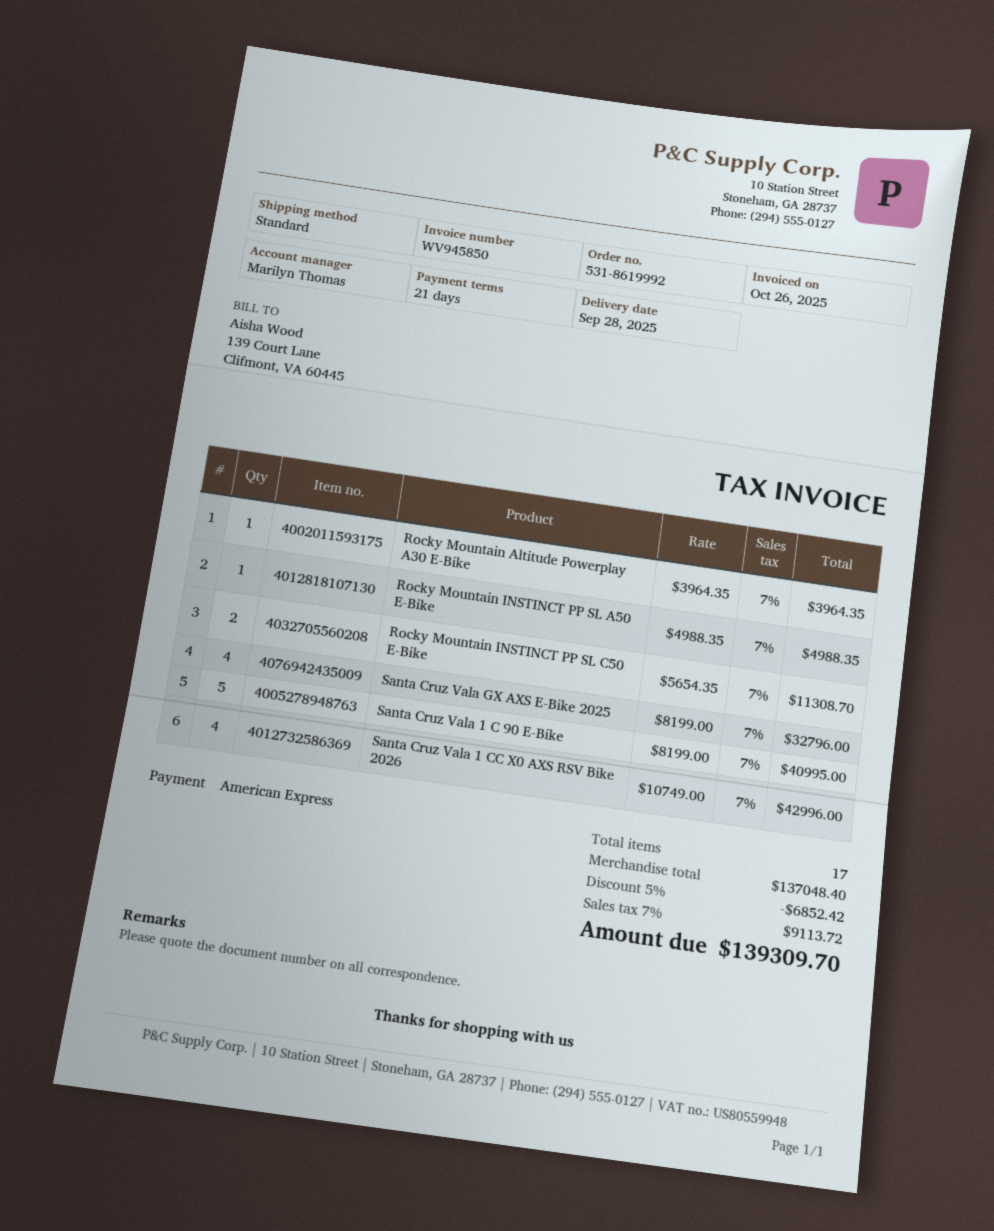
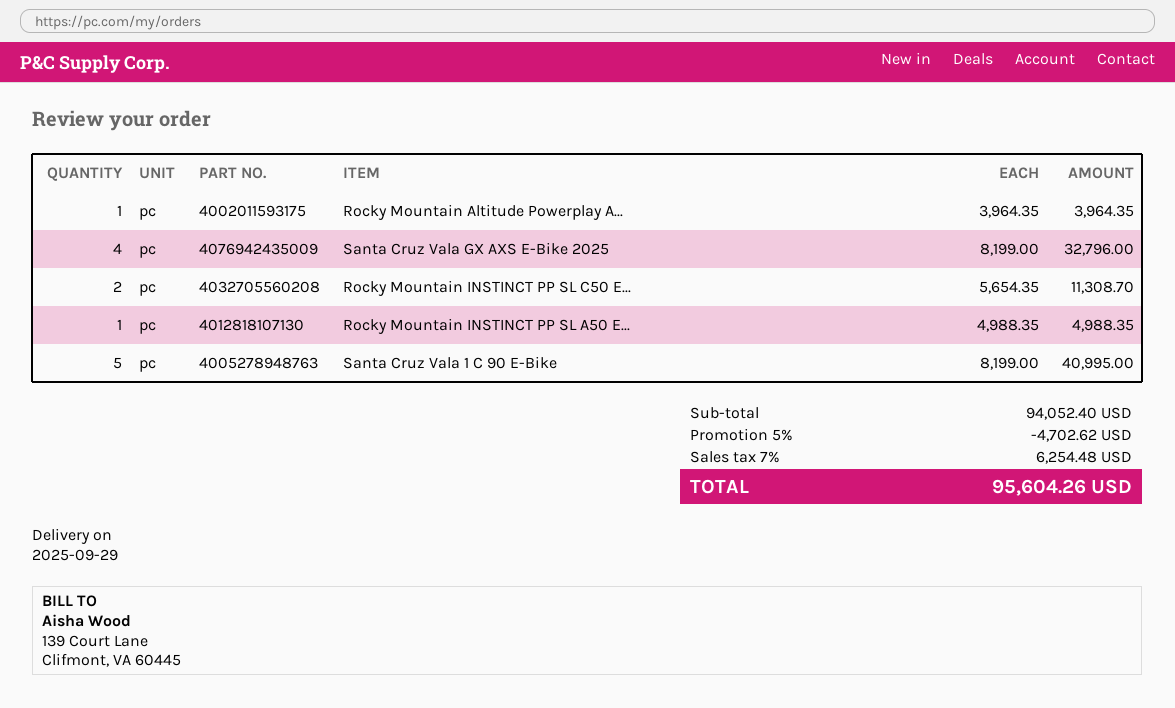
delivery date: 2025-09-28 -> 2025-09-29
Santa Cruz Vala 1 CC X0 AXS RSV Bike 2026: 4 x 10749.00 = 42996.00 -> none
subtotal: 137048.40 -> 94052.40
discount: 5% = 6852.42 -> 5% = 4702.62
tax: 7% = 9113.72 -> 7% = 6254.48
total: 139309.70 -> 95604.26

